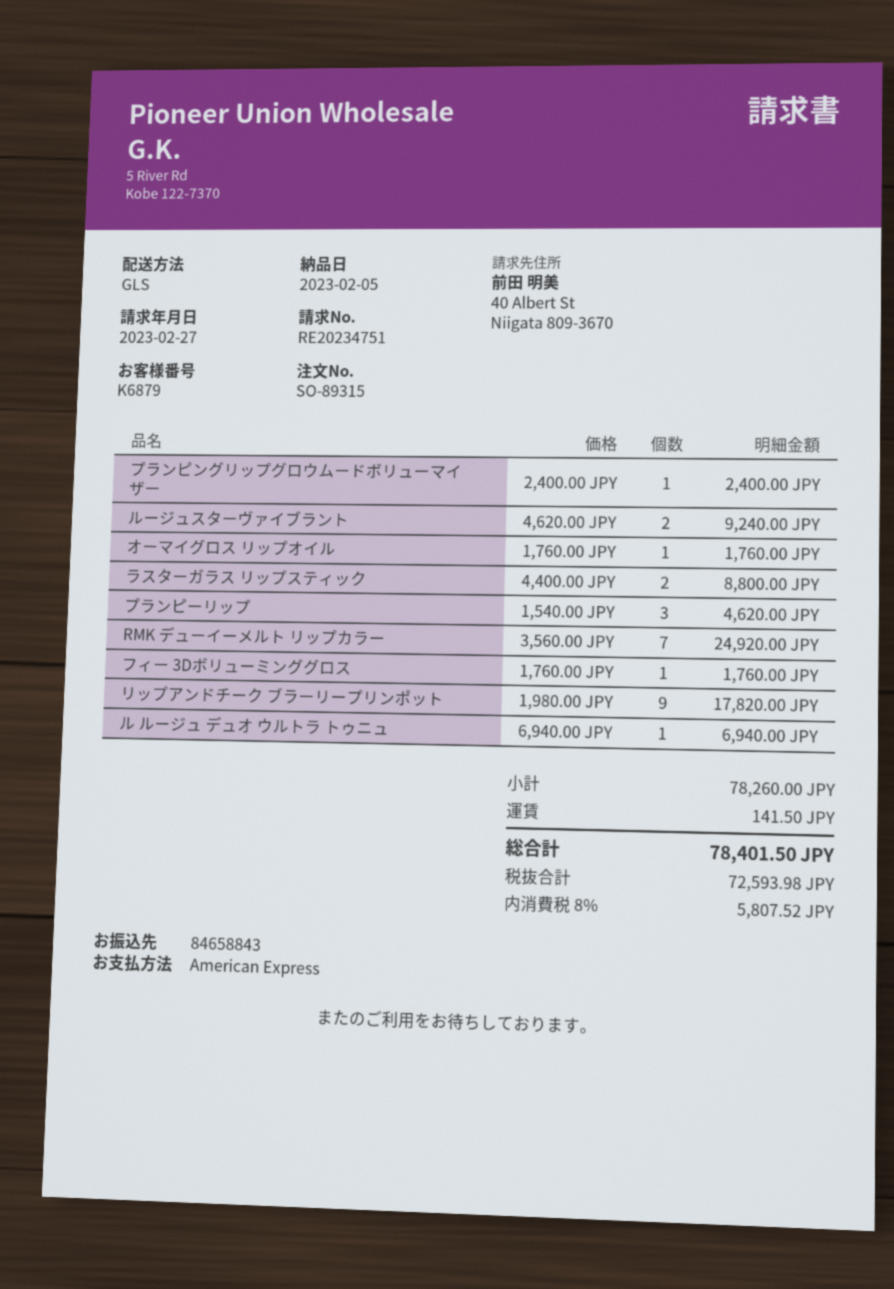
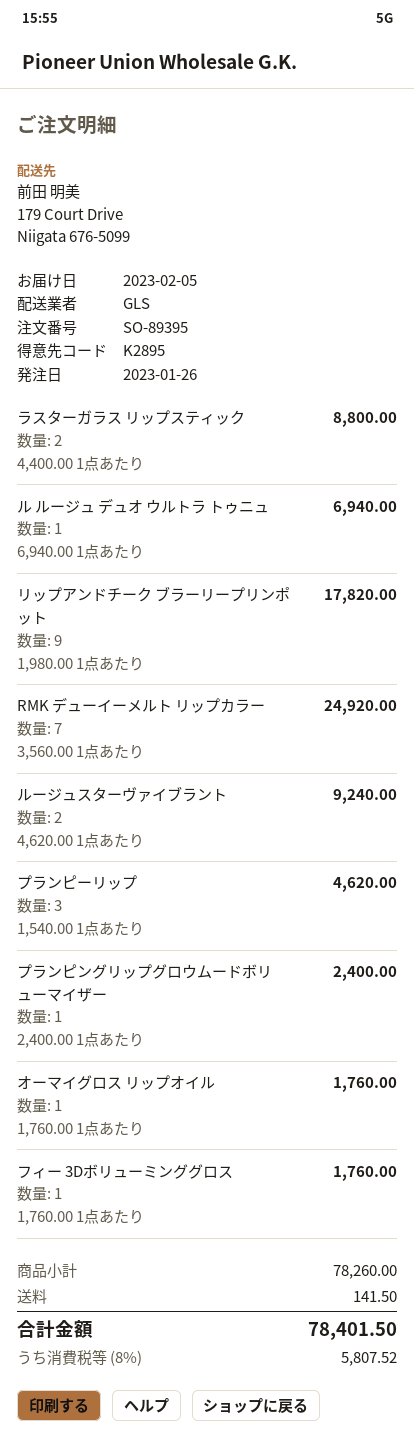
order number: SO-89315 -> SO-89395
customer number: K6879 -> K2895

